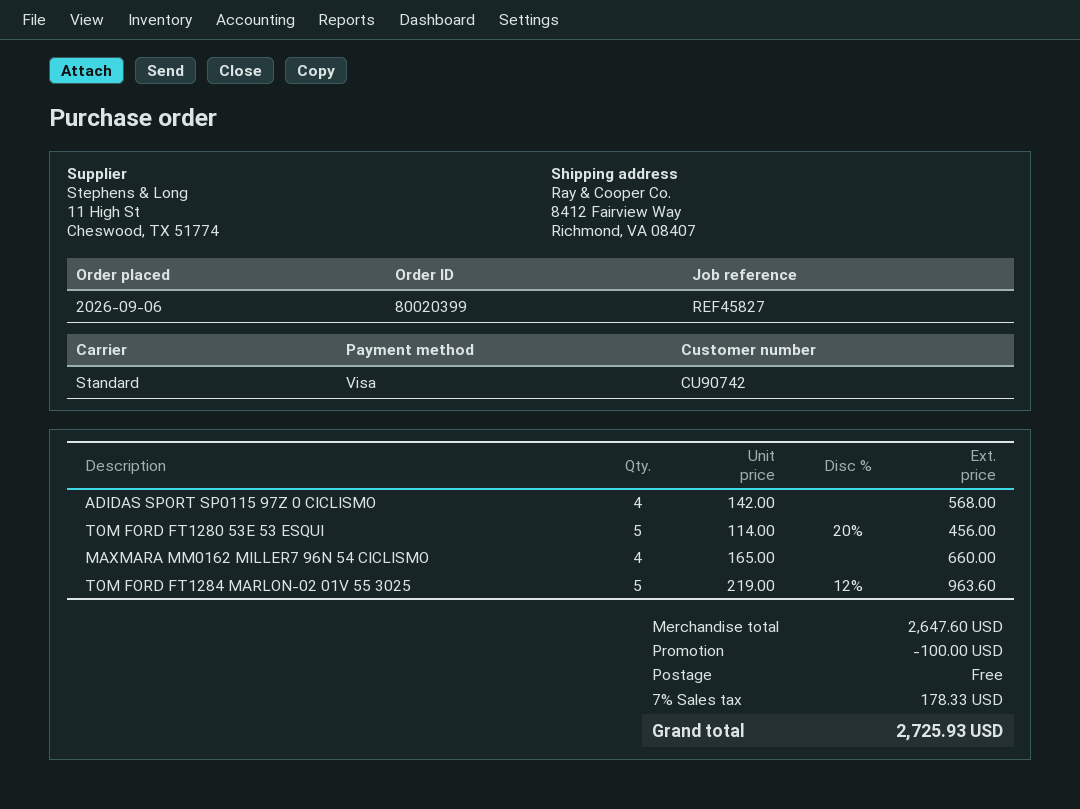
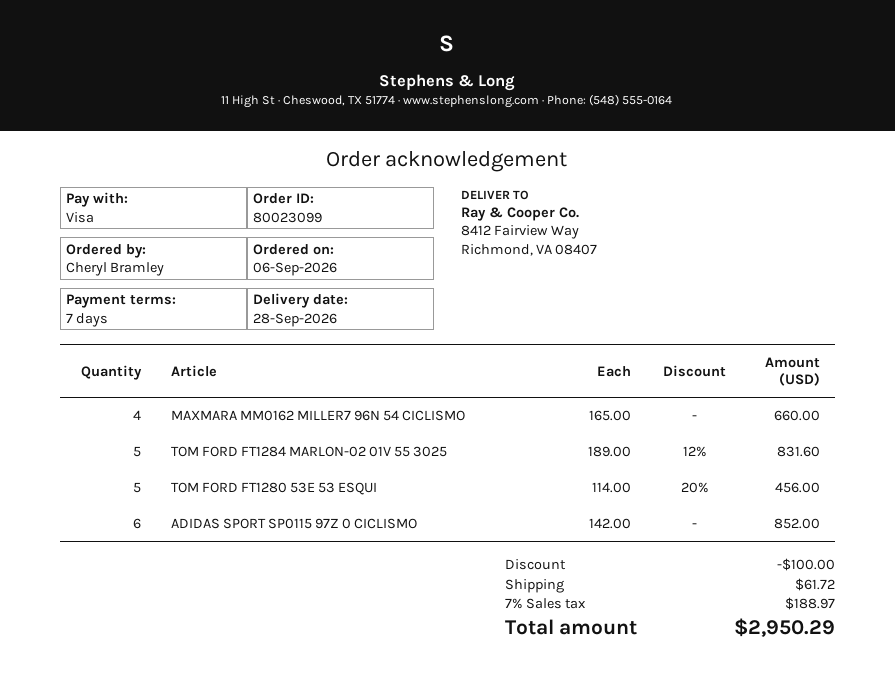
order number: 80020399 -> 80023099
ADIDAS SPORT SP0115 97Z 0 CICLISMO: 4 x 142.00 = 568.00 -> 6 x 142.00 = 852.00
TOM FORD FT1284 MARLON-02 01V 55 3025: 5 x 219.00 - 12% = 963.60 -> 5 x 189.00 - 12% = 831.60
shipping: 0.00 -> 61.72
tax: 7% = 178.33 -> 7% = 188.97
total: 2725.93 -> 2950.29

